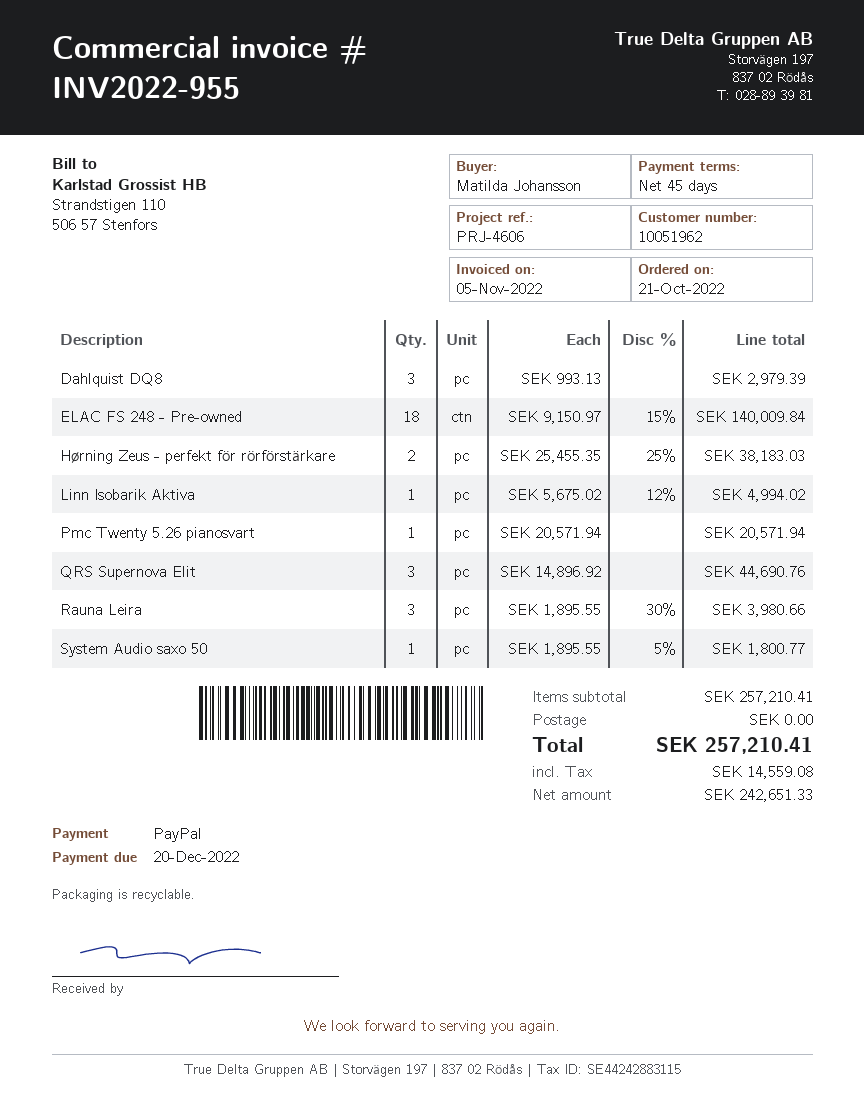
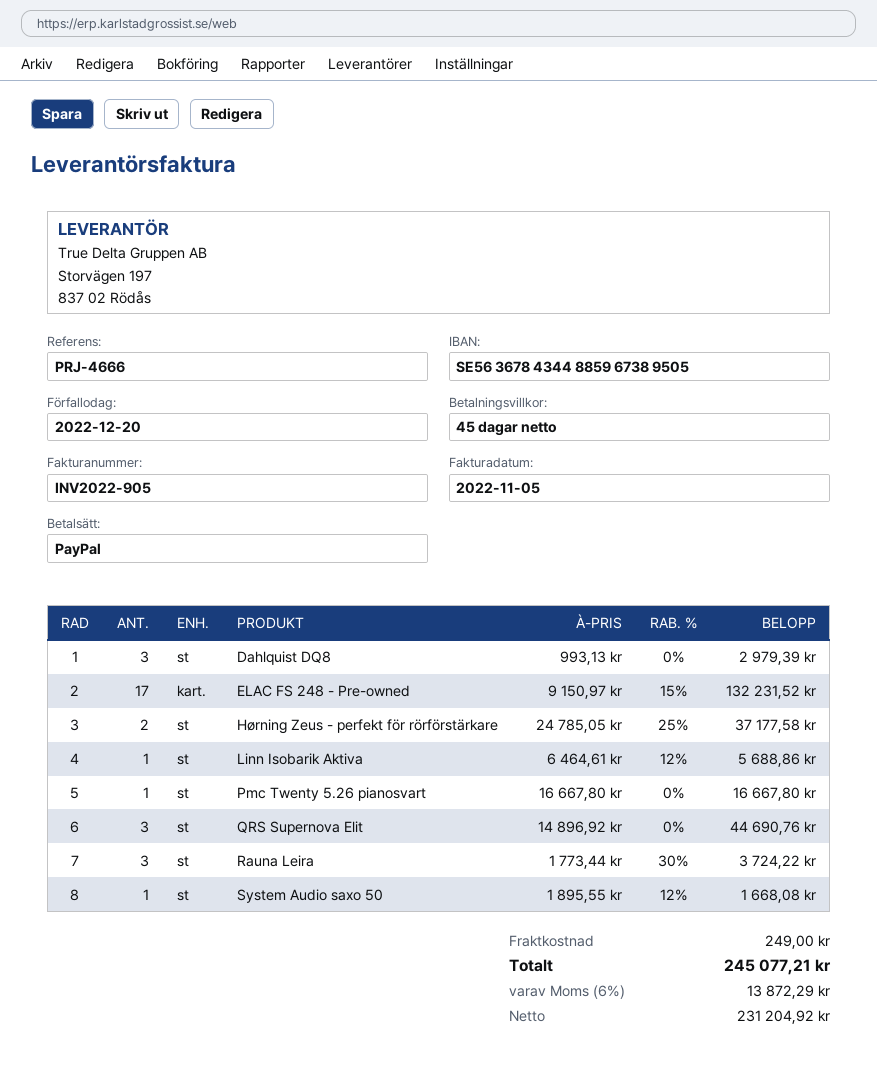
invoice number: INV2022-955 -> INV2022-905
reference: PRJ-4606 -> PRJ-4666
ELAC FS 248 - Pre-owned: 18 x 9150.97 - 15% = 140009.84 -> 17 x 9150.97 - 15% = 132231.52
Hørning Zeus - perfekt för rörförstärkare: 2 x 25455.35 - 25% = 38183.03 -> 2 x 24785.05 - 25% = 37177.58
Linn Isobarik Aktiva: 1 x 5675.02 - 12% = 4994.02 -> 1 x 6464.61 - 12% = 5688.86
Pmc Twenty 5.26 pianosvart: 1 x 20571.94 = 20571.94 -> 1 x 16667.80 = 16667.80
Rauna Leira: 3 x 1895.55 - 30% = 3980.66 -> 3 x 1773.44 - 30% = 3724.22
System Audio saxo 50: 1 x 1895.55 - 5% = 1800.77 -> 1 x 1895.55 - 12% = 1668.08
shipping: 0.00 -> 249.00
net: 242651.33 -> 231204.92
tax: 14559.08 -> 13872.29
total: 257210.41 -> 245077.21

